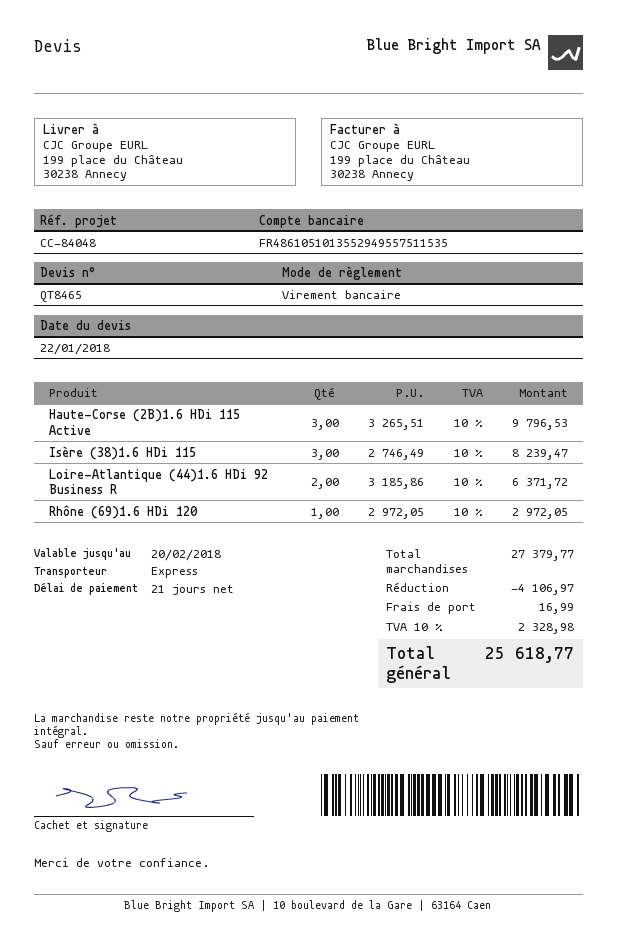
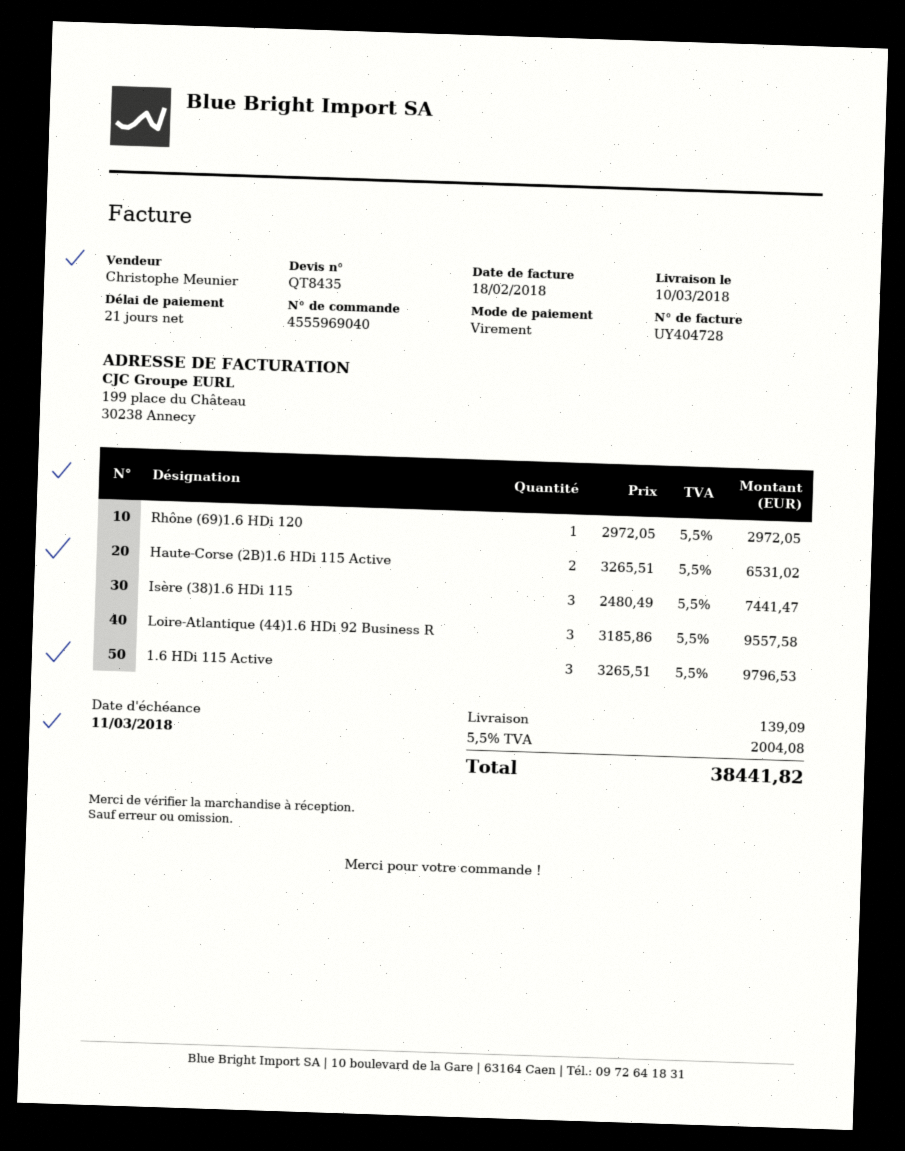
quote number: QT8465 -> QT8435
Haute-Corse (2B)1.6 HDi 115 Active: 3 x 3265.51 = 9796.53 -> 2 x 3265.51 = 6531.02
Isère (38)1.6 HDi 115: 3 x 2746.49 = 8239.47 -> 3 x 2480.49 = 7441.47
Loire-Atlantique (44)1.6 HDi 92 Business R: 2 x 3185.86 = 6371.72 -> 3 x 3185.86 = 9557.58
1.6 HDi 115 Active: none -> 3 x 3265.51 = 9796.53
discount: 4106.97 -> none
shipping: 16.99 -> 139.09
tax: 10% = 2328.98 -> 5.5% = 2004.08
total: 25618.77 -> 38441.82

